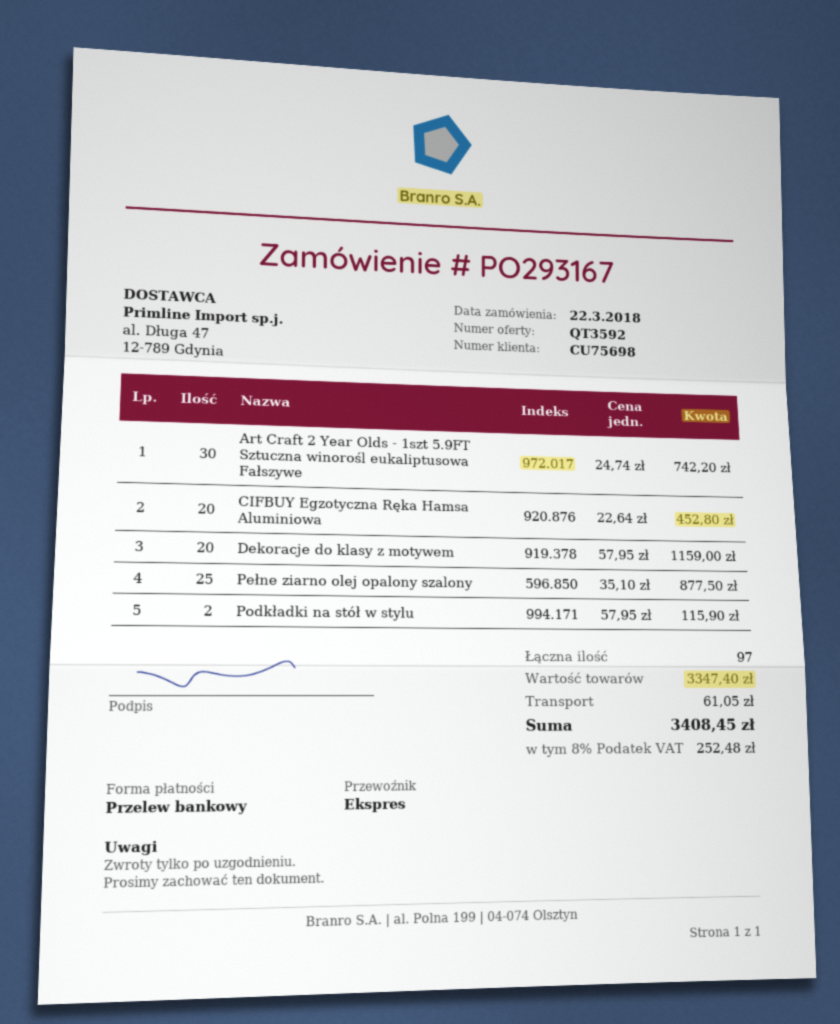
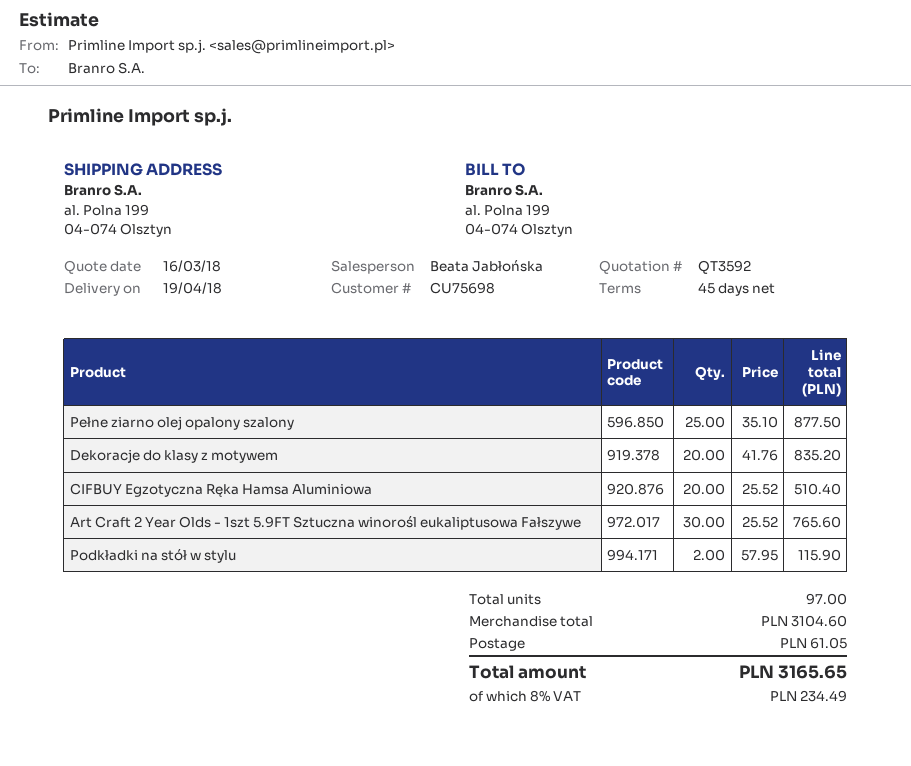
Art Craft 2 Year Olds - 1szt 5.9FT Sztuczna winorośl eukaliptusowa Fałszywe: 30 x 24.74 = 742.20 -> 30 x 25.52 = 765.60
CIFBUY Egzotyczna Ręka Hamsa Aluminiowa: 20 x 22.64 = 452.80 -> 20 x 25.52 = 510.40
Dekoracje do klasy z motywem: 20 x 57.95 = 1159.00 -> 20 x 41.76 = 835.20
subtotal: 3347.40 -> 3104.60
tax: 8% = 252.48 -> 8% = 234.49
total: 3408.45 -> 3165.65

